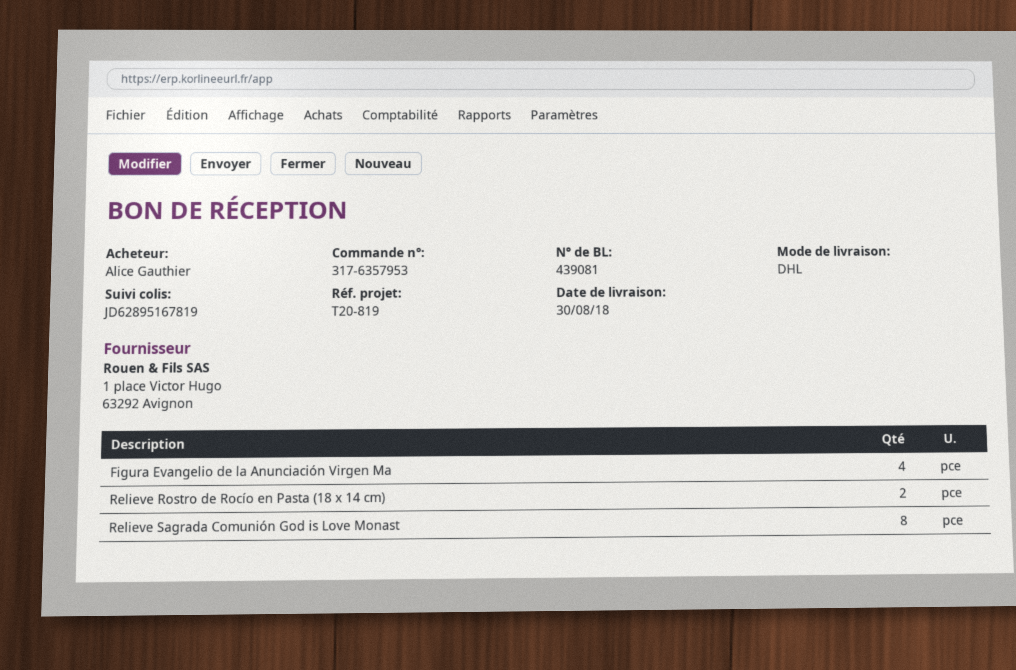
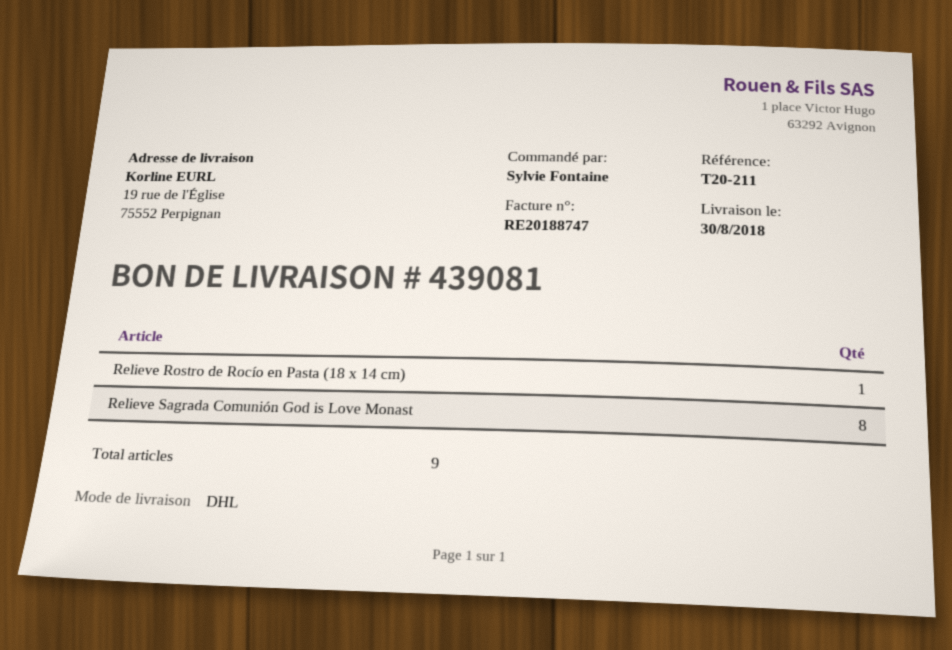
reference: T20-819 -> T20-211
ordered by: Alice Gauthier -> Sylvie Fontaine
Figura Evangelio de la Anunciación Virgen Ma: 4 -> none
Relieve Rostro de Rocío en Pasta (18 x 14 cm): 2 -> 1

